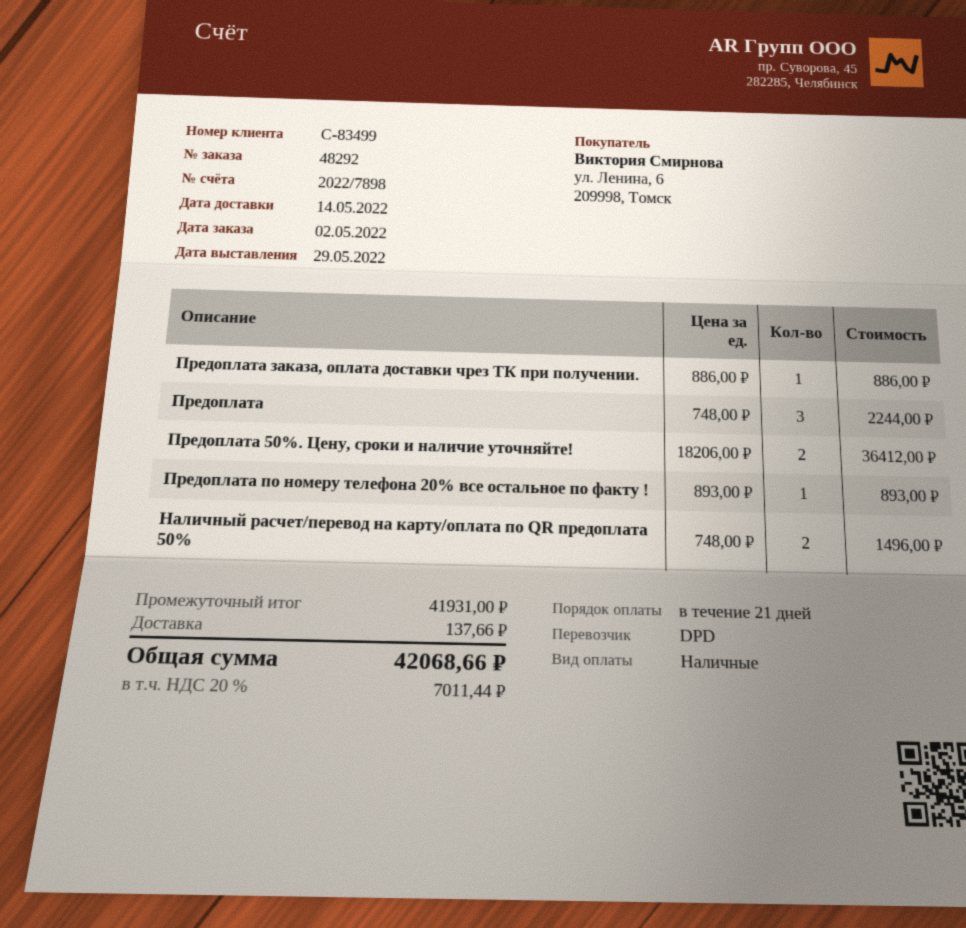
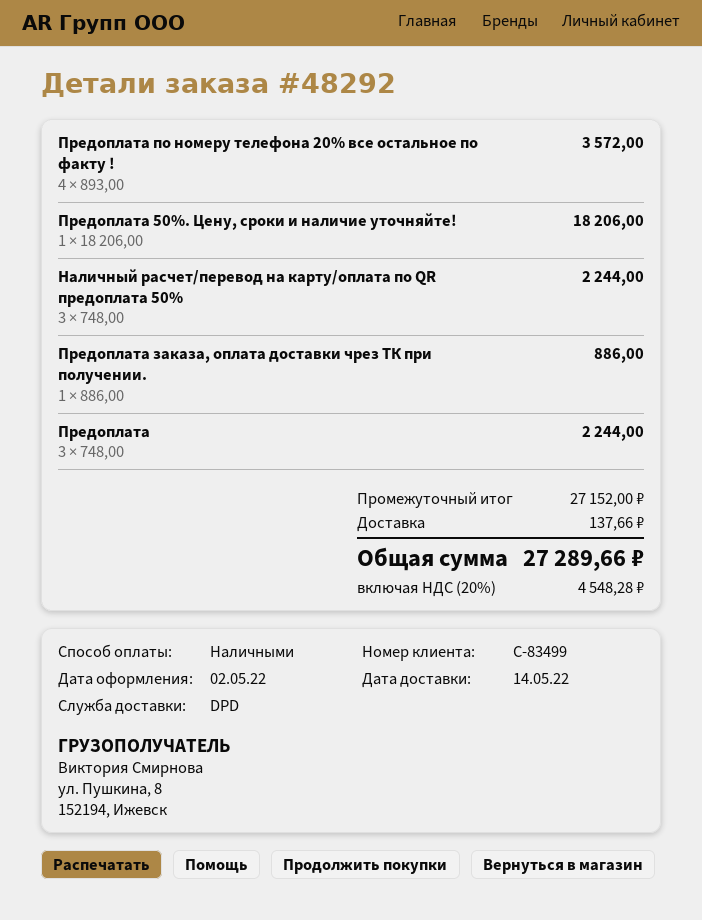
Предоплата 50%. Цену, сроки и наличие уточняйте!: 2 x 18206.00 = 36412.00 -> 1 x 18206.00 = 18206.00
Предоплата по номеру телефона 20% все остальное по факту !: 1 x 893.00 = 893.00 -> 4 x 893.00 = 3572.00
Наличный расчет/перевод на карту/оплата по QR предоплата 50%: 2 x 748.00 = 1496.00 -> 3 x 748.00 = 2244.00
subtotal: 41931.00 -> 27152.00
tax: 20% = 7011.44 -> 20% = 4548.28
total: 42068.66 -> 27289.66

